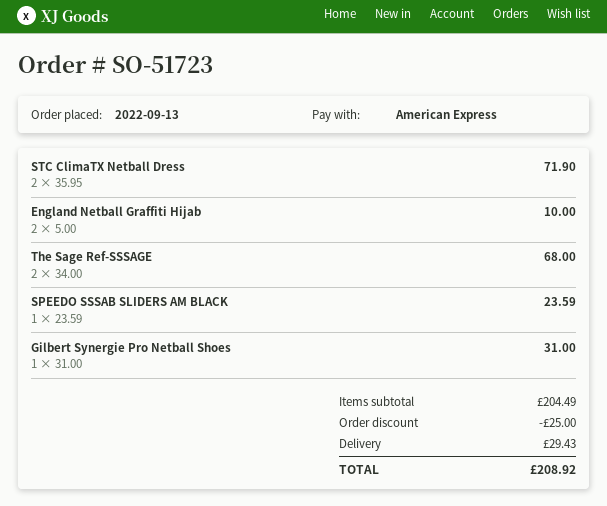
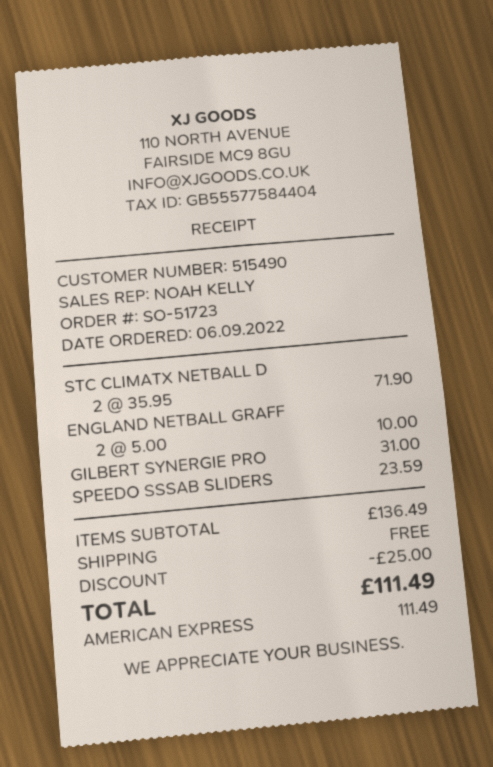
order date: 2022-09-13 -> 2022-09-06
The Sage Ref-SSSAGE: 2 x 34.00 = 68.00 -> none
subtotal: 204.49 -> 136.49
shipping: 29.43 -> 0.00
total: 208.92 -> 111.49

